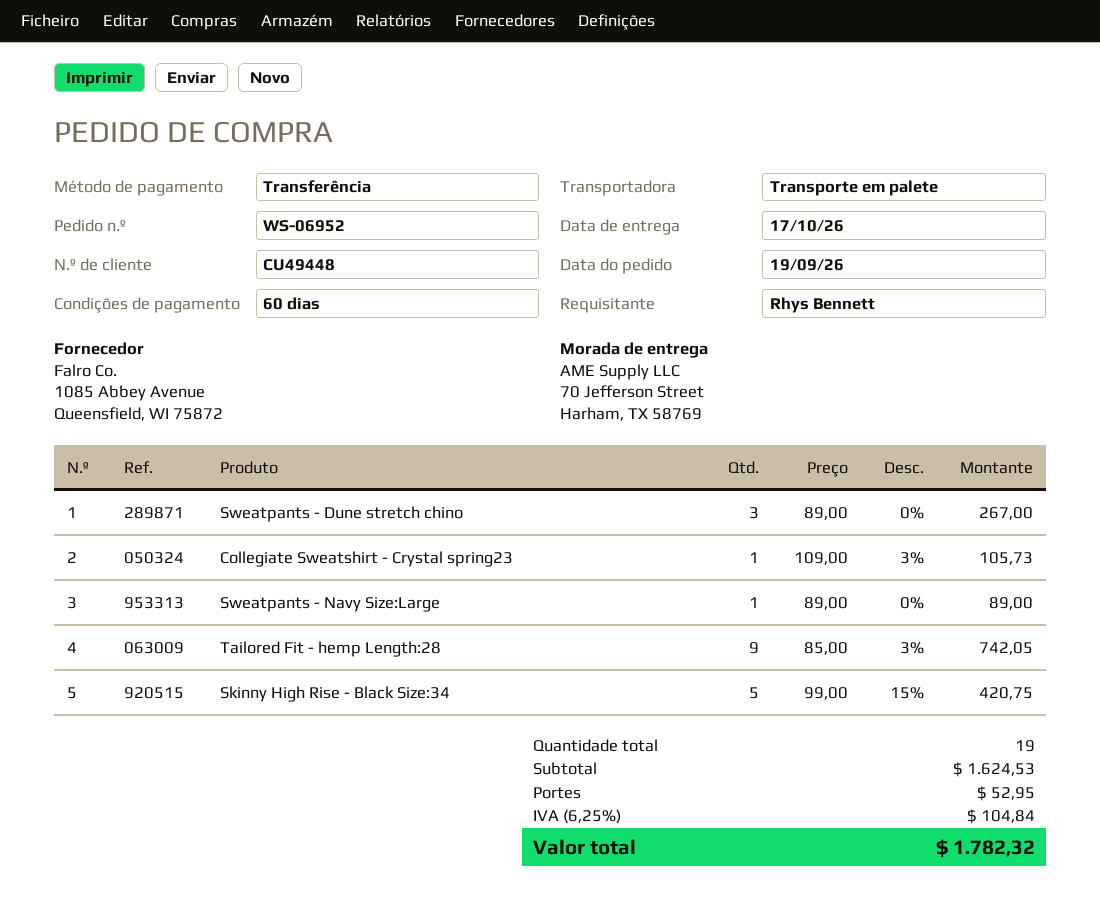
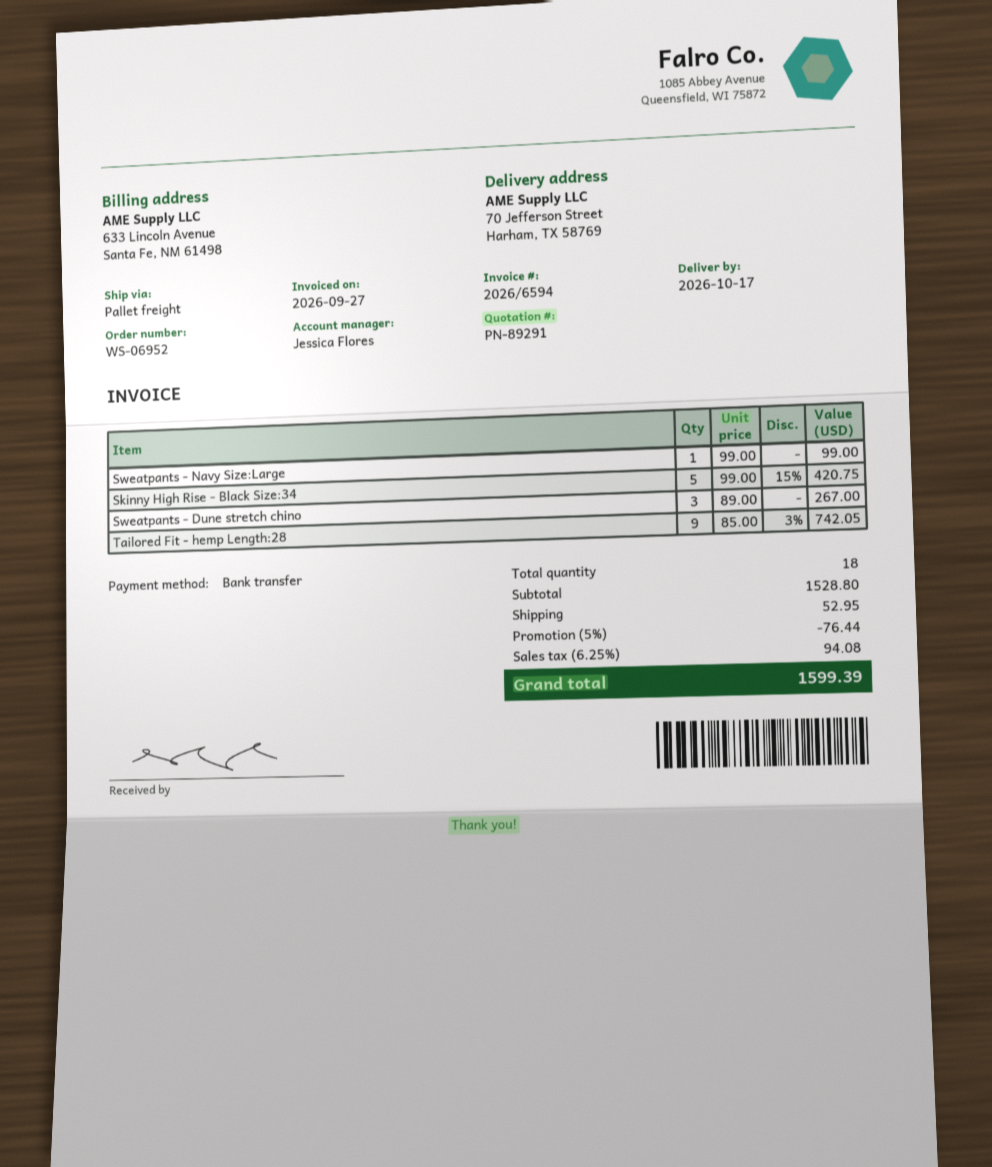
Collegiate Sweatshirt - Crystal spring23: 1 x 109.00 - 3% = 105.73 -> none
Sweatpants - Navy Size:Large: 1 x 89.00 = 89.00 -> 1 x 99.00 = 99.00
total quantity: 19 -> 18
subtotal: 1624.53 -> 1528.80
discount: none -> 5% = 76.44
tax: 6.25% = 104.84 -> 6.25% = 94.08
total: 1782.32 -> 1599.39

